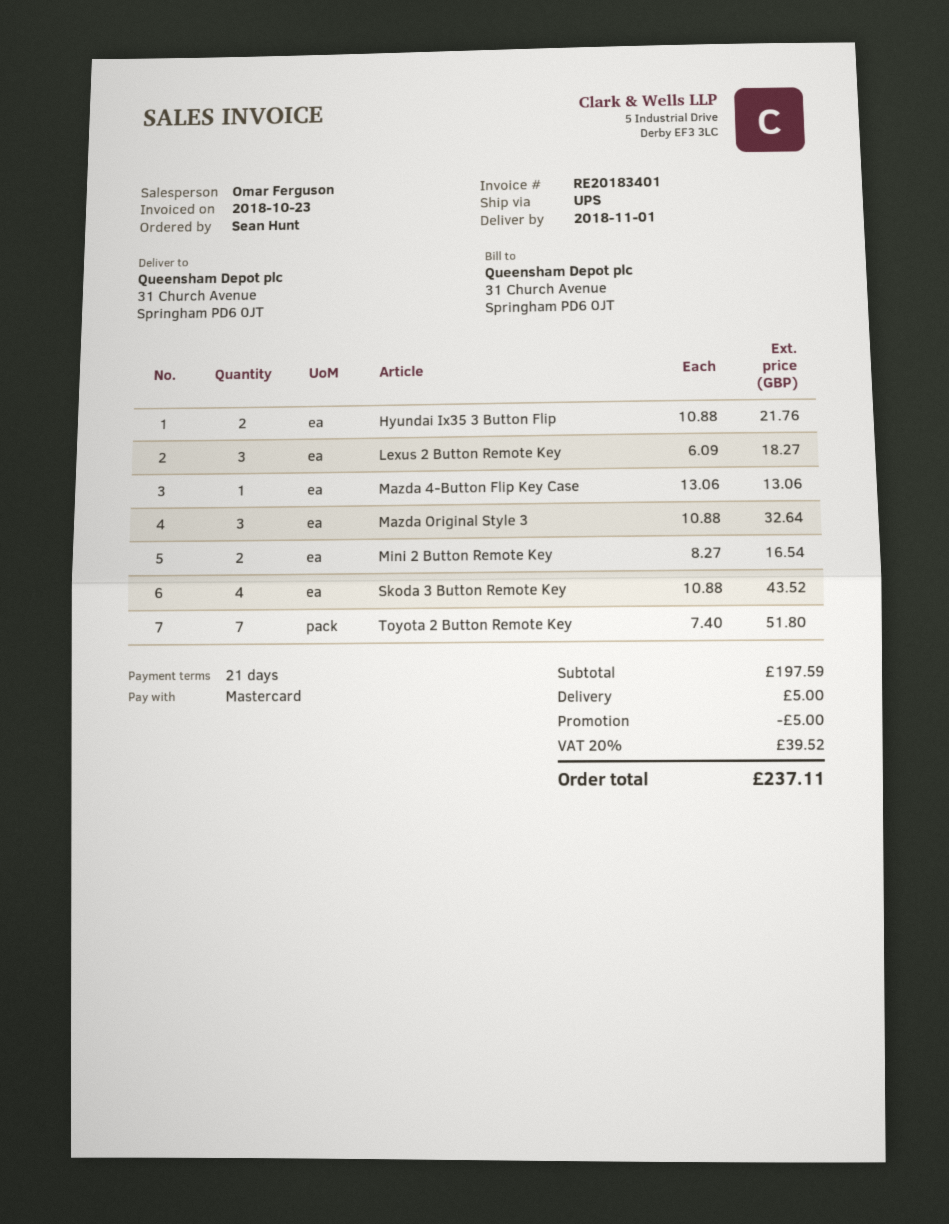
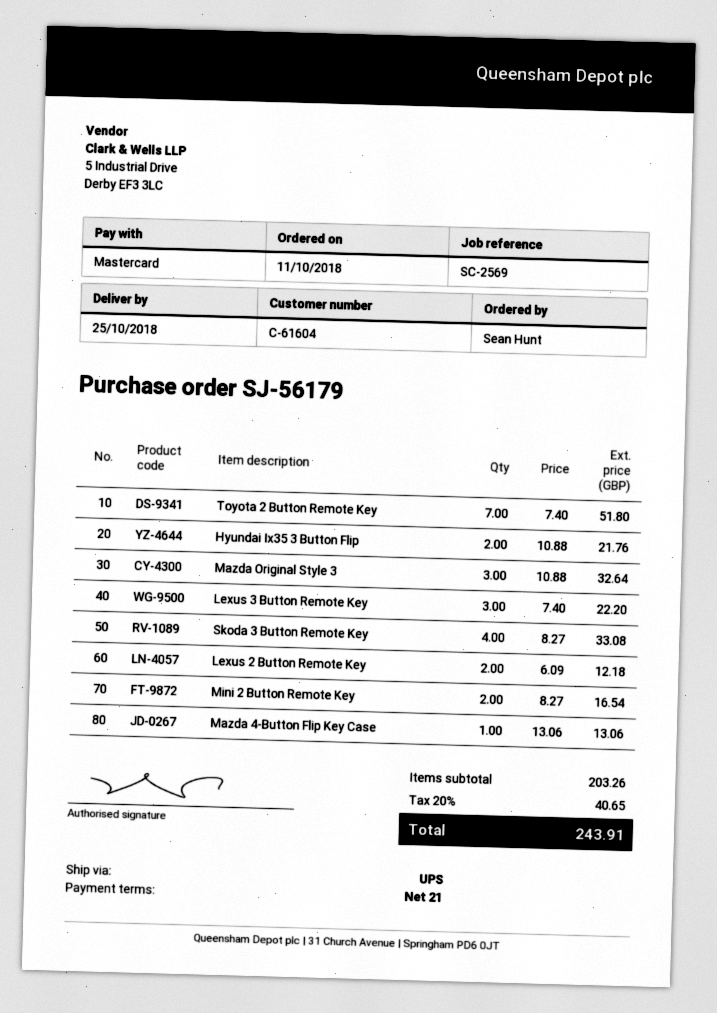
delivery date: 2018-11-01 -> 2018-10-25
Lexus 2 Button Remote Key: 3 x 6.09 = 18.27 -> 2 x 6.09 = 12.18
Skoda 3 Button Remote Key: 4 x 10.88 = 43.52 -> 4 x 8.27 = 33.08
Lexus 3 Button Remote Key: none -> 3 x 7.40 = 22.20
subtotal: 197.59 -> 203.26
discount: 5.00 -> none
shipping: 5.00 -> none
tax: 20% = 39.52 -> 20% = 40.65
total: 237.11 -> 243.91

